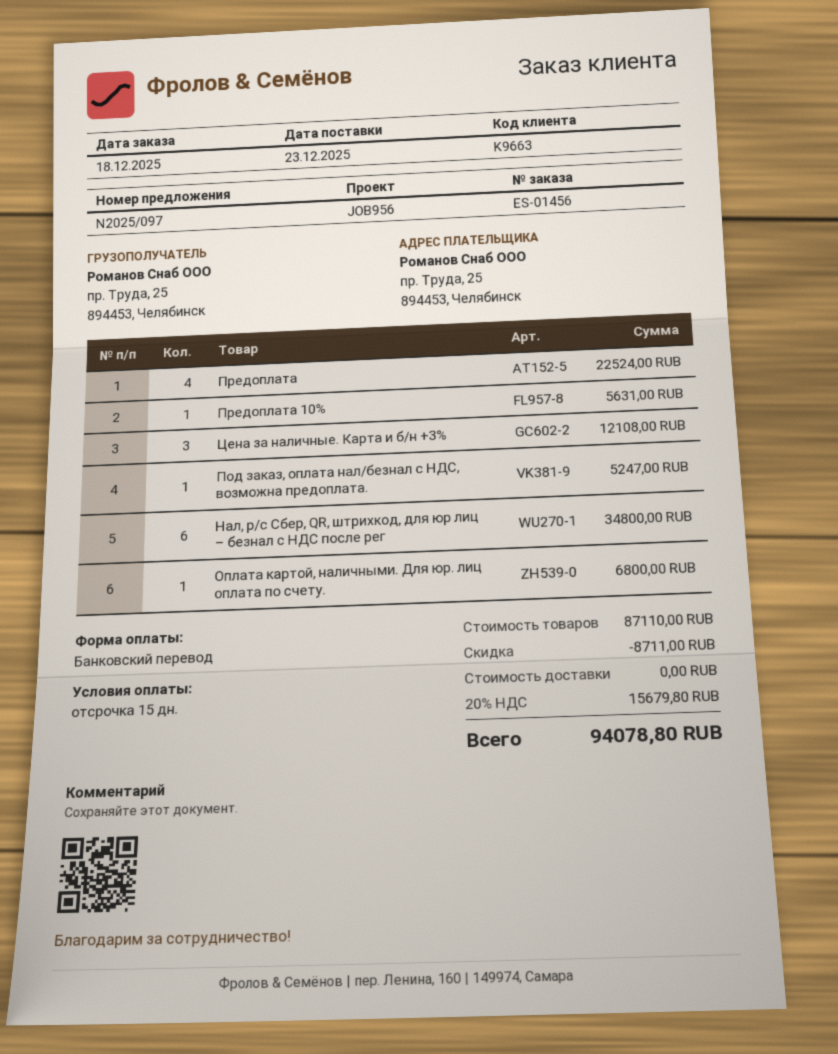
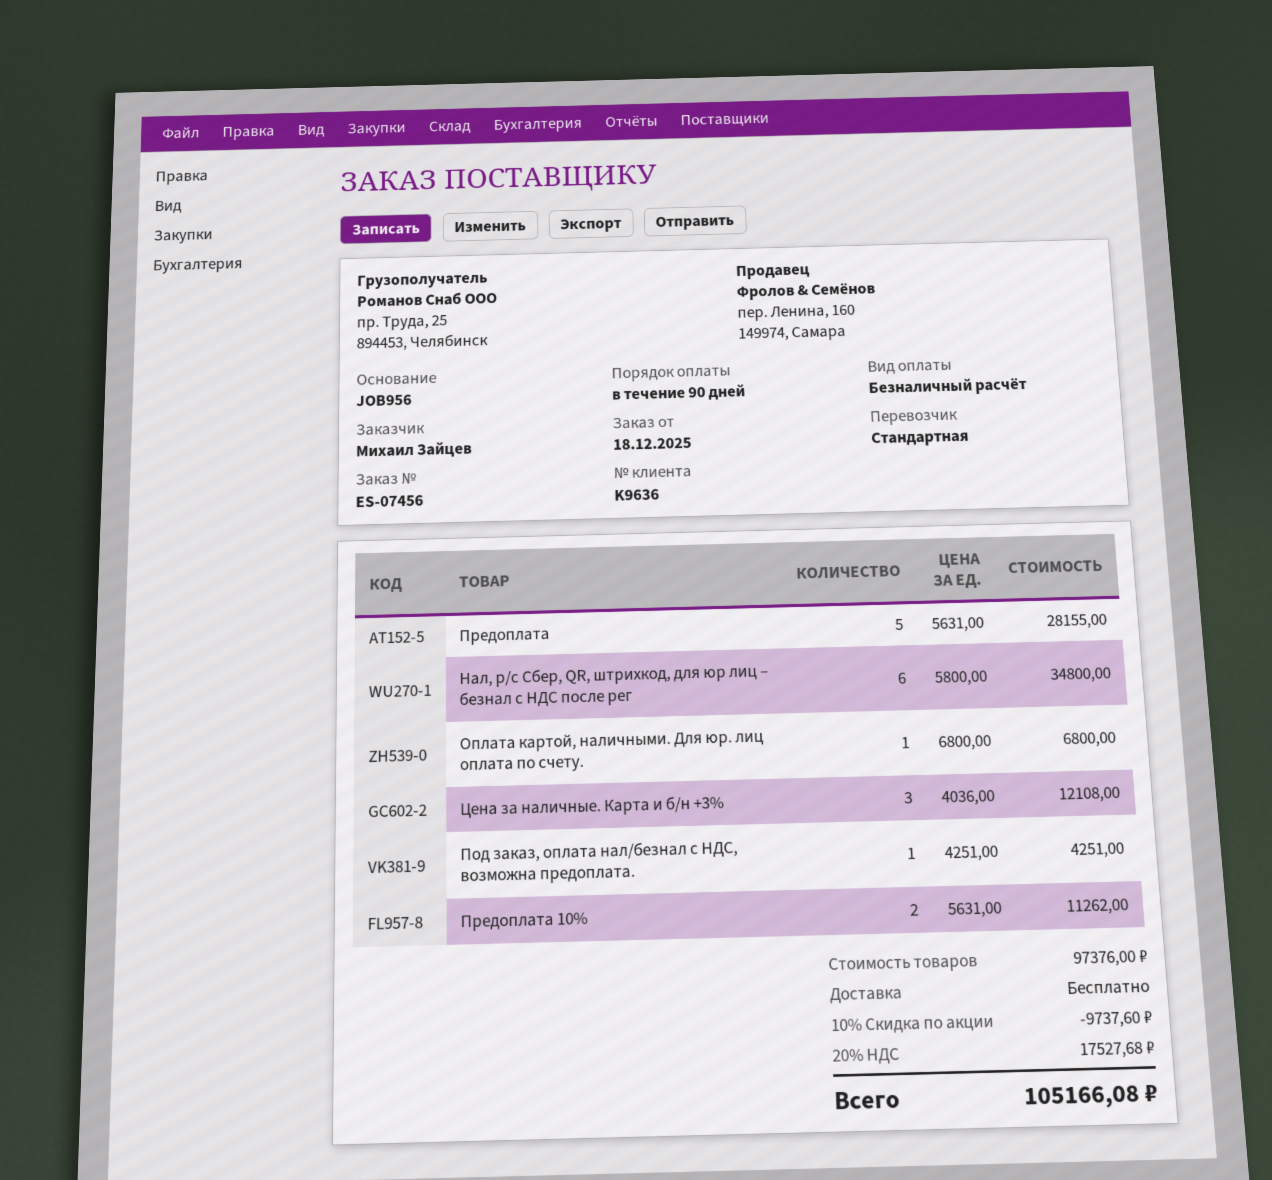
order number: ES-01456 -> ES-07456
payment terms: 15 days -> 90 days
customer number: K9663 -> K9636
Предоплата: 4 for 22524.00 -> 5 for 28155.00
Предоплата 10%: 1 for 5631.00 -> 2 for 11262.00
Под заказ, оплата нал/безнал с НДС, возможна предоплата.: 1 for 5247.00 -> 1 for 4251.00
subtotal: 87110.00 -> 97376.00
discount: 8711.00 -> 9737.60
tax: 20% = 15679.80 -> 20% = 17527.68
total: 94078.80 -> 105166.08

